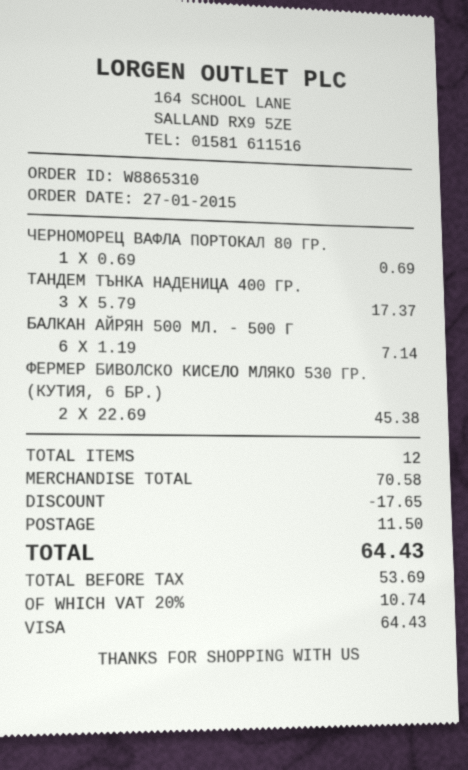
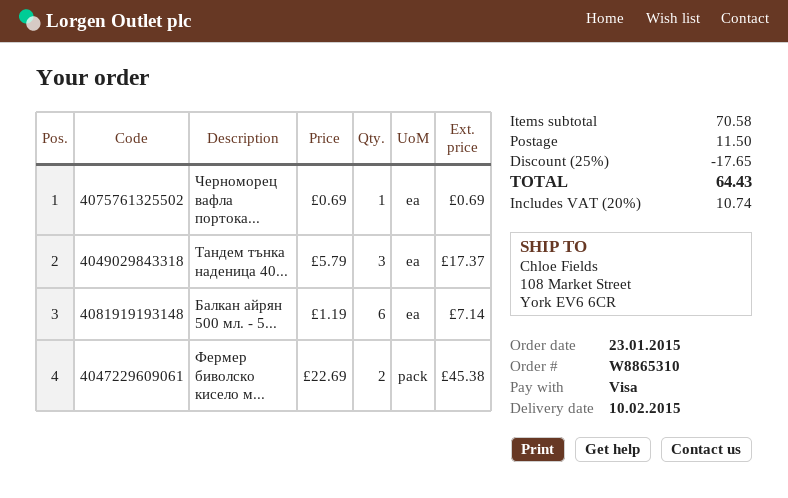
order date: 2015-01-27 -> 2015-01-23

